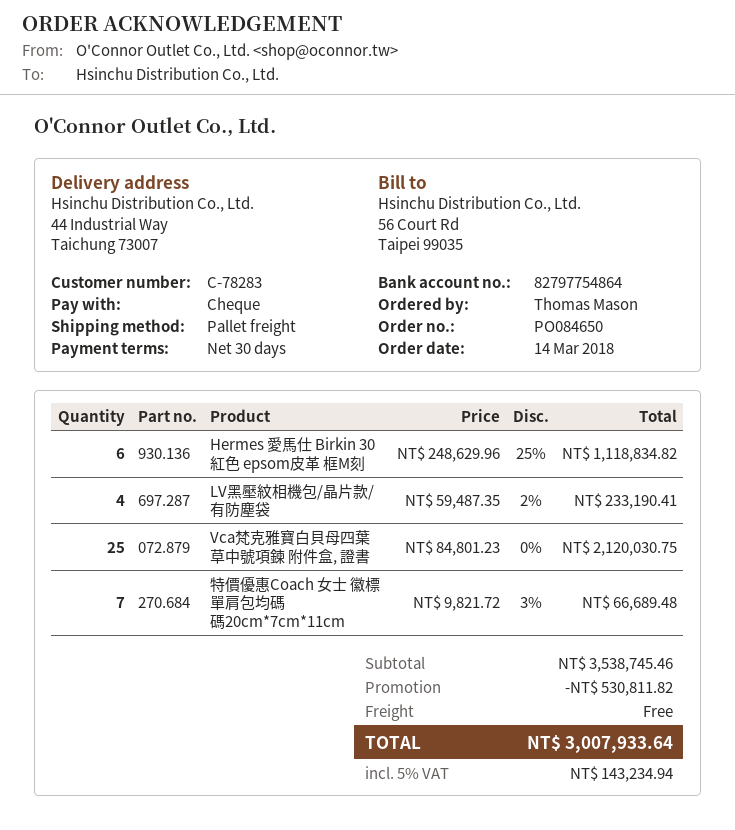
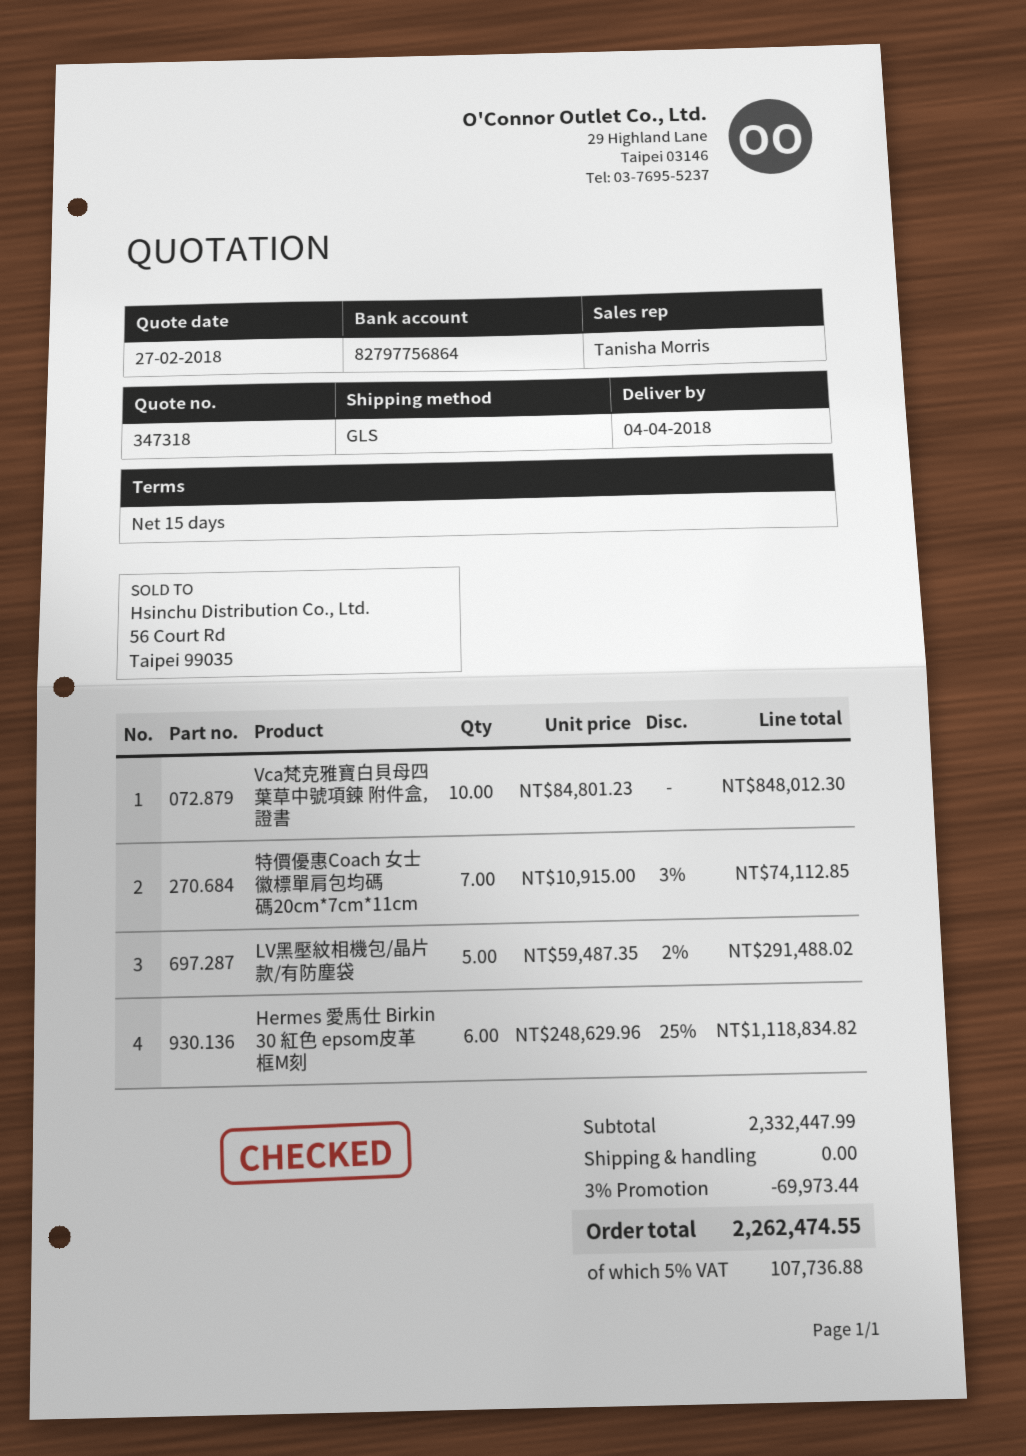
payment terms: 30 days -> 15 days
bank account: 82797754864 -> 82797756864
shipping method: pallet freight -> GLS
LV黑壓紋相機包/晶片款/有防塵袋: 4 x 59487.35 - 2% = 233190.41 -> 5 x 59487.35 - 2% = 291488.02
Vca梵克雅寶白貝母四葉草中號項鍊 附件盒, 證書: 25 x 84801.23 = 2120030.75 -> 10 x 84801.23 = 848012.30
特價優惠Coach 女士 徽標單肩包均碼碼20cm*7cm*11cm: 7 x 9821.72 - 3% = 66689.48 -> 7 x 10915.00 - 3% = 74112.85
subtotal: 3538745.46 -> 2332447.99
discount: 530811.82 -> 69973.44
tax: 5% = 143234.94 -> 5% = 107736.88
total: 3007933.64 -> 2262474.55

